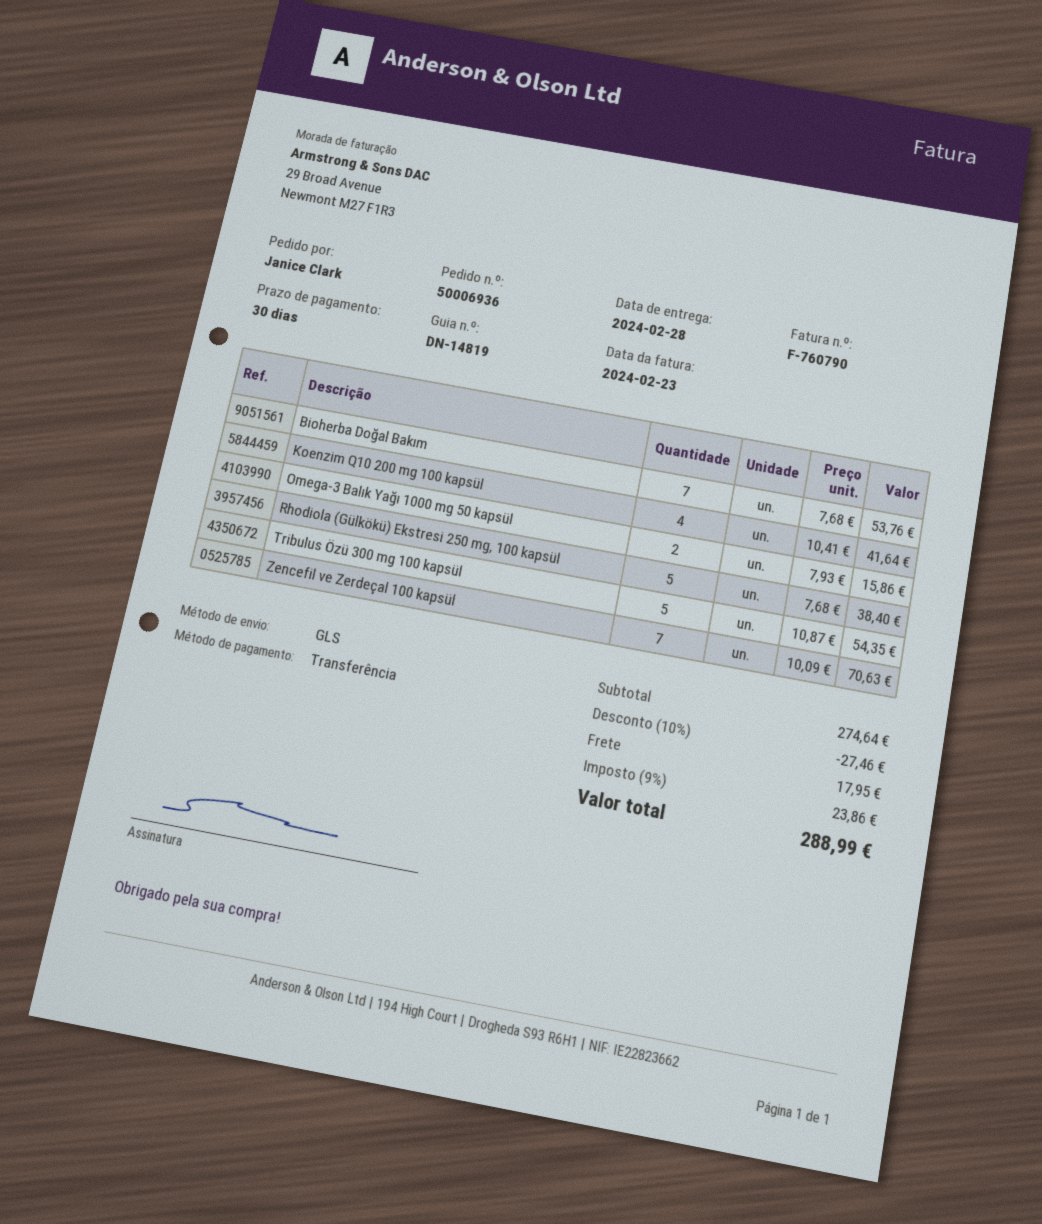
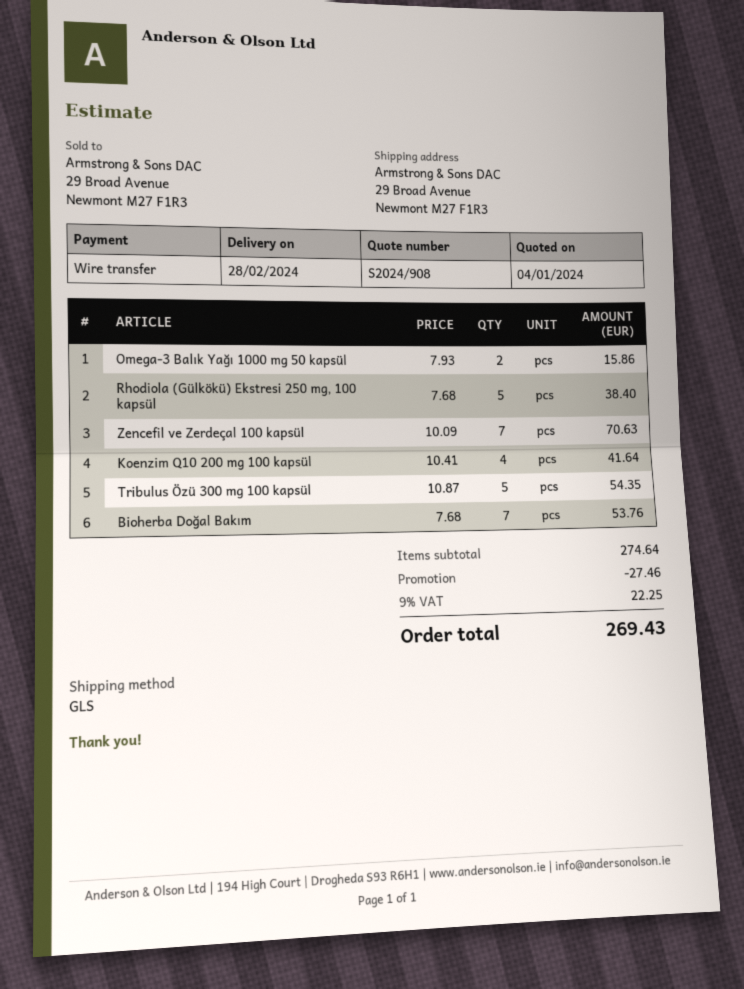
shipping: 17.95 -> none
tax: 9% = 23.86 -> 9% = 22.25
total: 288.99 -> 269.43

